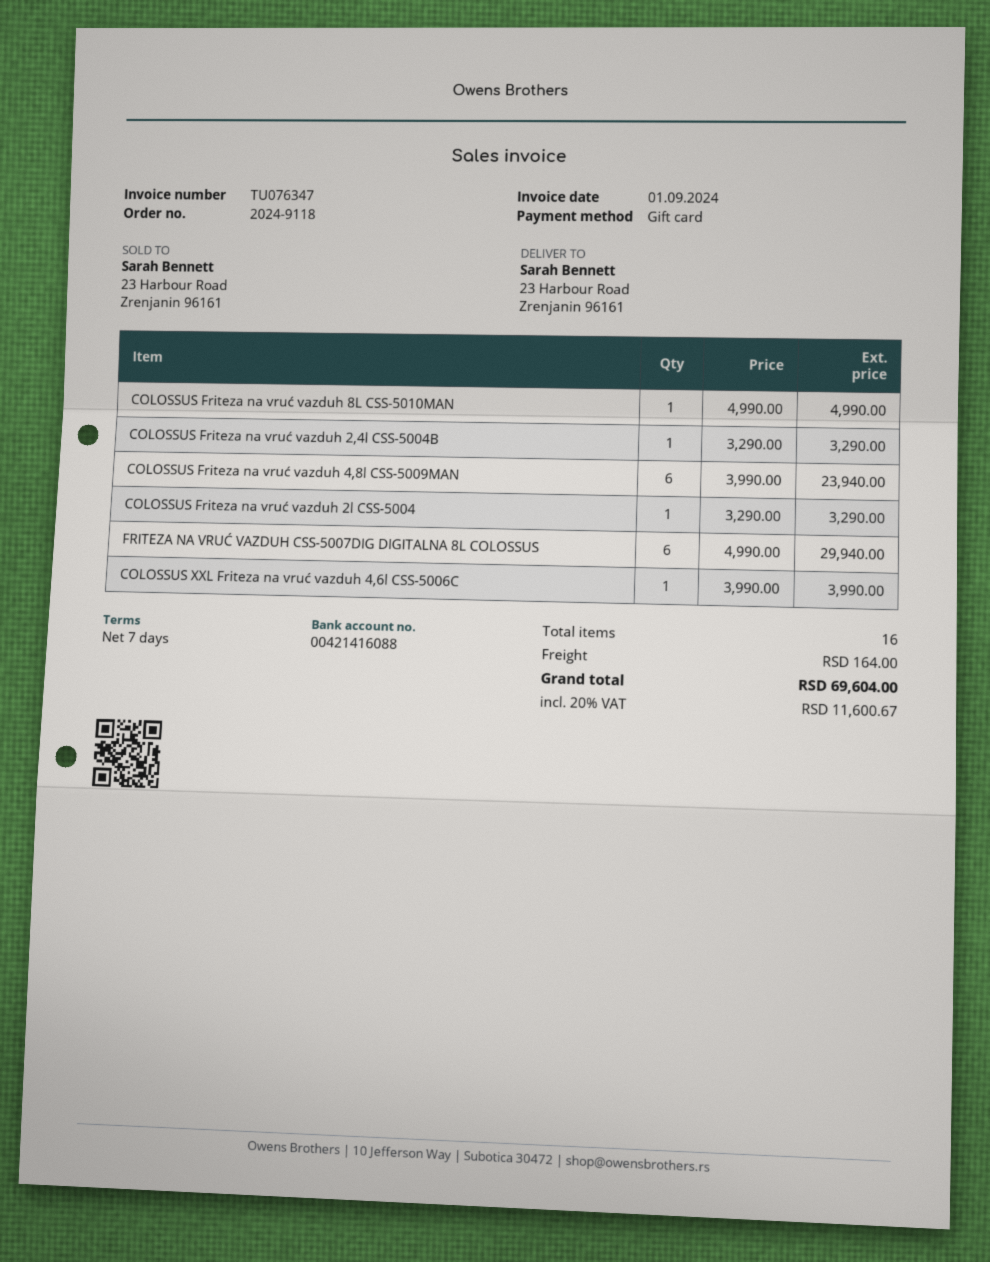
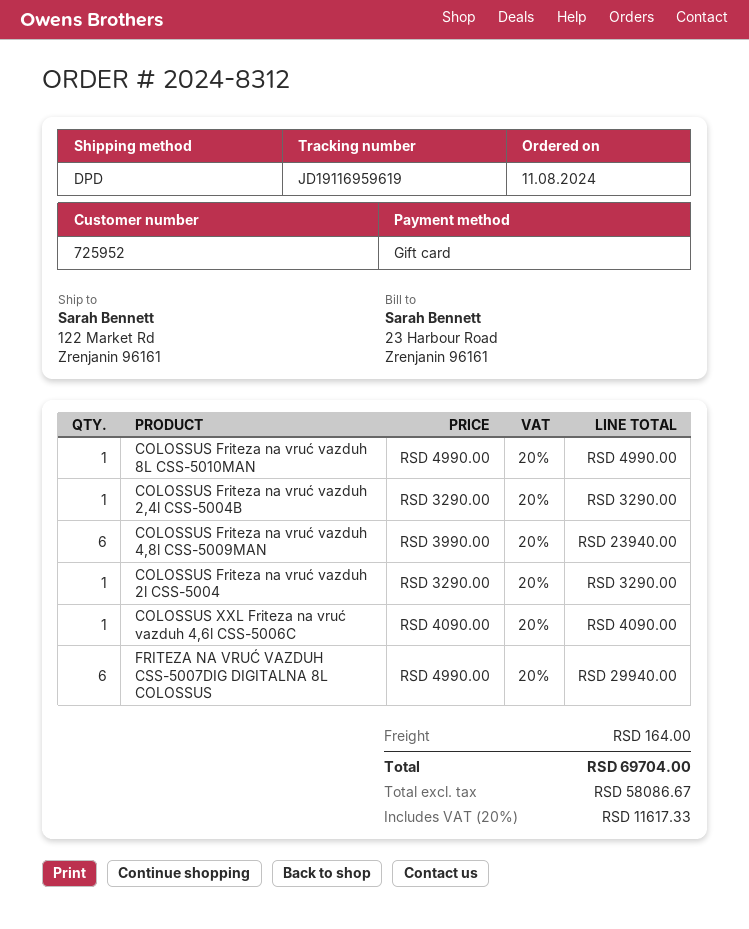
order number: 2024-9118 -> 2024-8312
ship to: 23 Harbour Road, Zrenjanin 96161 -> 122 Market Rd, Zrenjanin 96161
COLOSSUS XXL Friteza na vruć vazduh 4,6l CSS-5006C: 1 x 3990.00 = 3990.00 -> 1 x 4090.00 = 4090.00
tax: 20% = 11600.67 -> 20% = 11617.33
total: 69604.00 -> 69704.00

